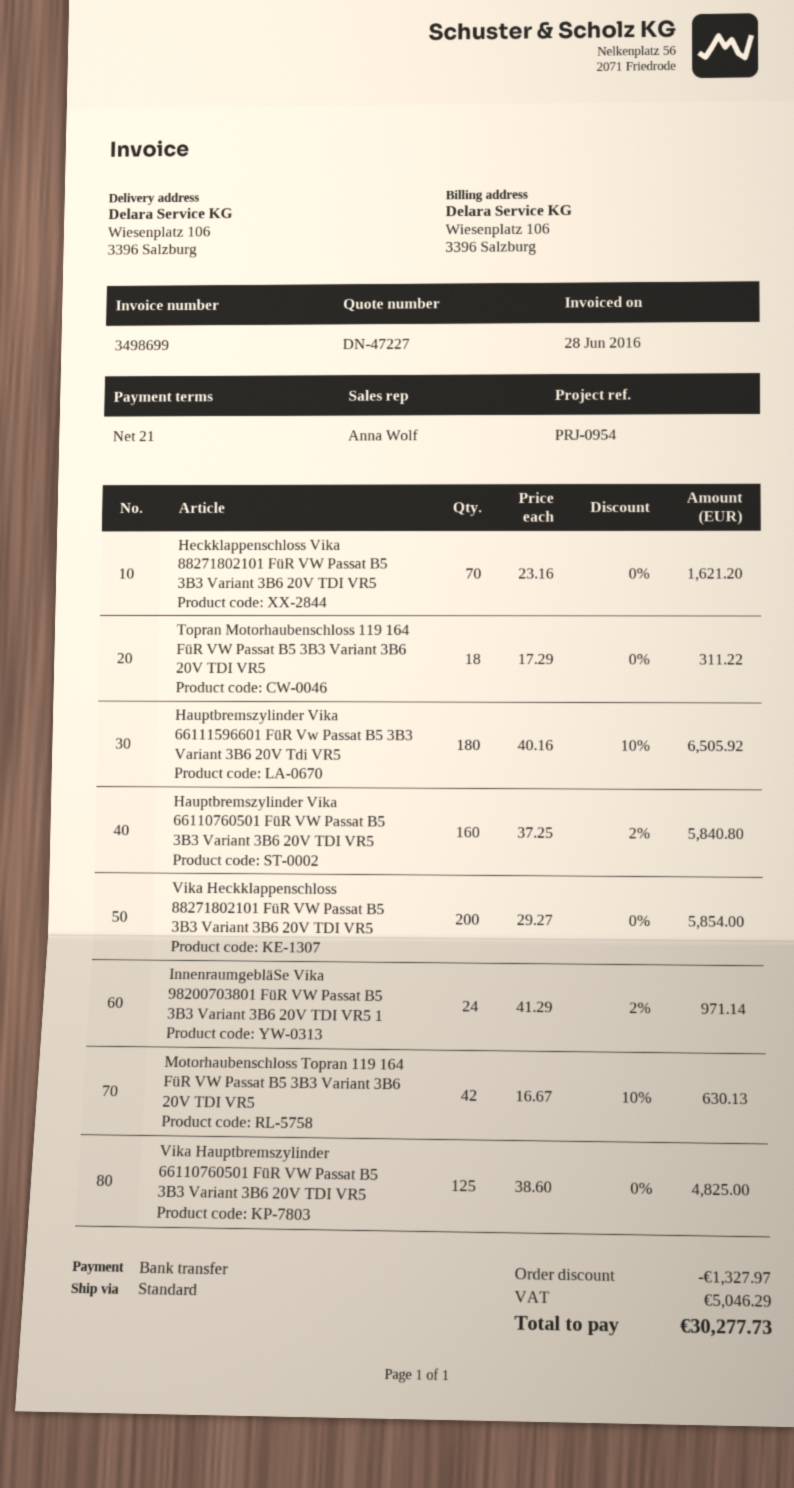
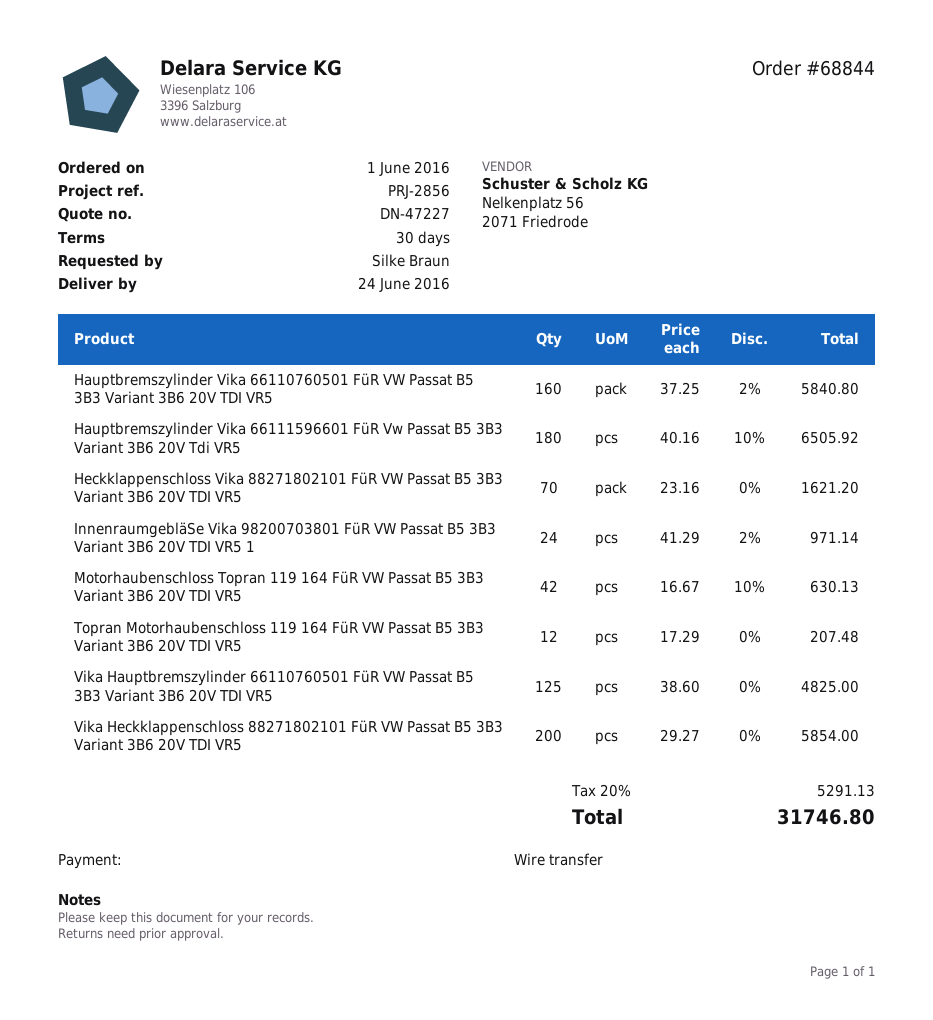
payment terms: 21 days -> 30 days
reference: PRJ-0954 -> PRJ-2856
Topran Motorhaubenschloss 119 164 FüR VW Passat B5 3B3 Variant 3B6 20V TDI VR5: 18 x 17.29 = 311.22 -> 12 x 17.29 = 207.48
discount: 1327.97 -> none
tax: 5046.29 -> 5291.13
total: 30277.73 -> 31746.80

